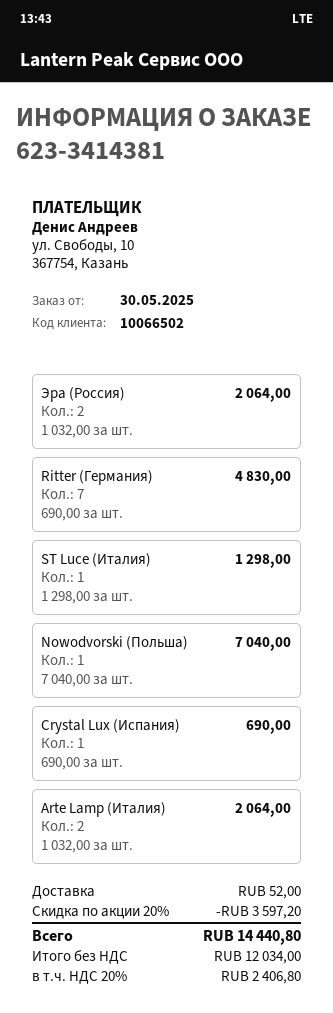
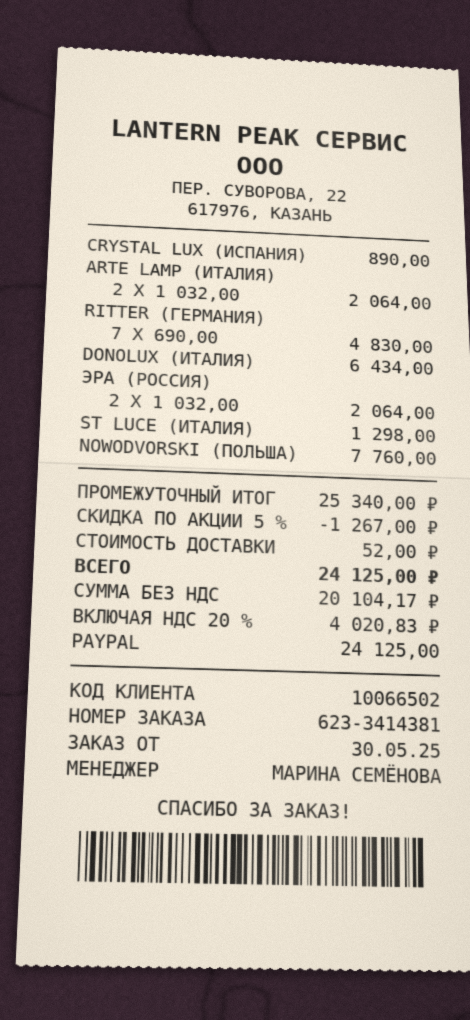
Nowodvorski (Польша): 1 x 7040.00 = 7040.00 -> 1 x 7760.00 = 7760.00
Crystal Lux (Испания): 1 x 690.00 = 690.00 -> 1 x 890.00 = 890.00
DONOLUX (ИТАЛИЯ): none -> 1 x 6434.00 = 6434.00
discount: 20% = 3597.20 -> 5% = 1267.00
net: 12034.00 -> 20104.17
tax: 20% = 2406.80 -> 20% = 4020.83
total: 14440.80 -> 24125.00

